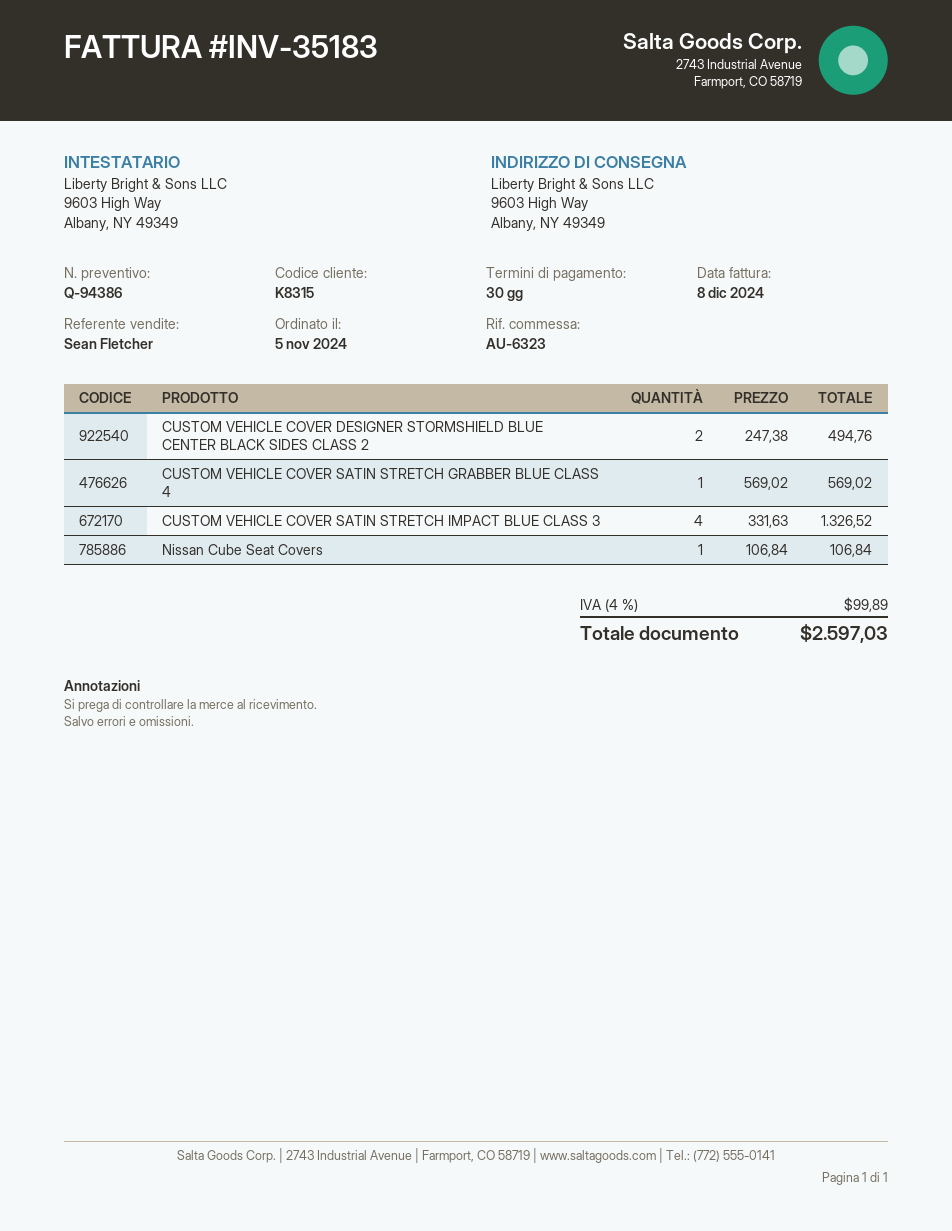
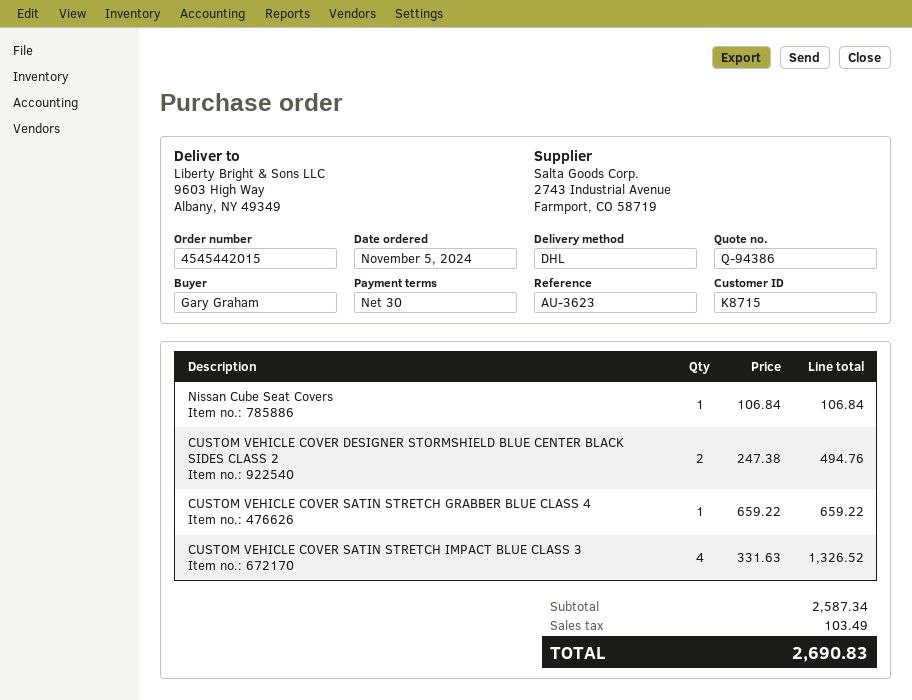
customer number: K8315 -> K8715
reference: AU-6323 -> AU-3623
CUSTOM VEHICLE COVER SATIN STRETCH GRABBER BLUE CLASS 4: 1 x 569.02 = 569.02 -> 1 x 659.22 = 659.22
tax: 99.89 -> 103.49
total: 2597.03 -> 2690.83

